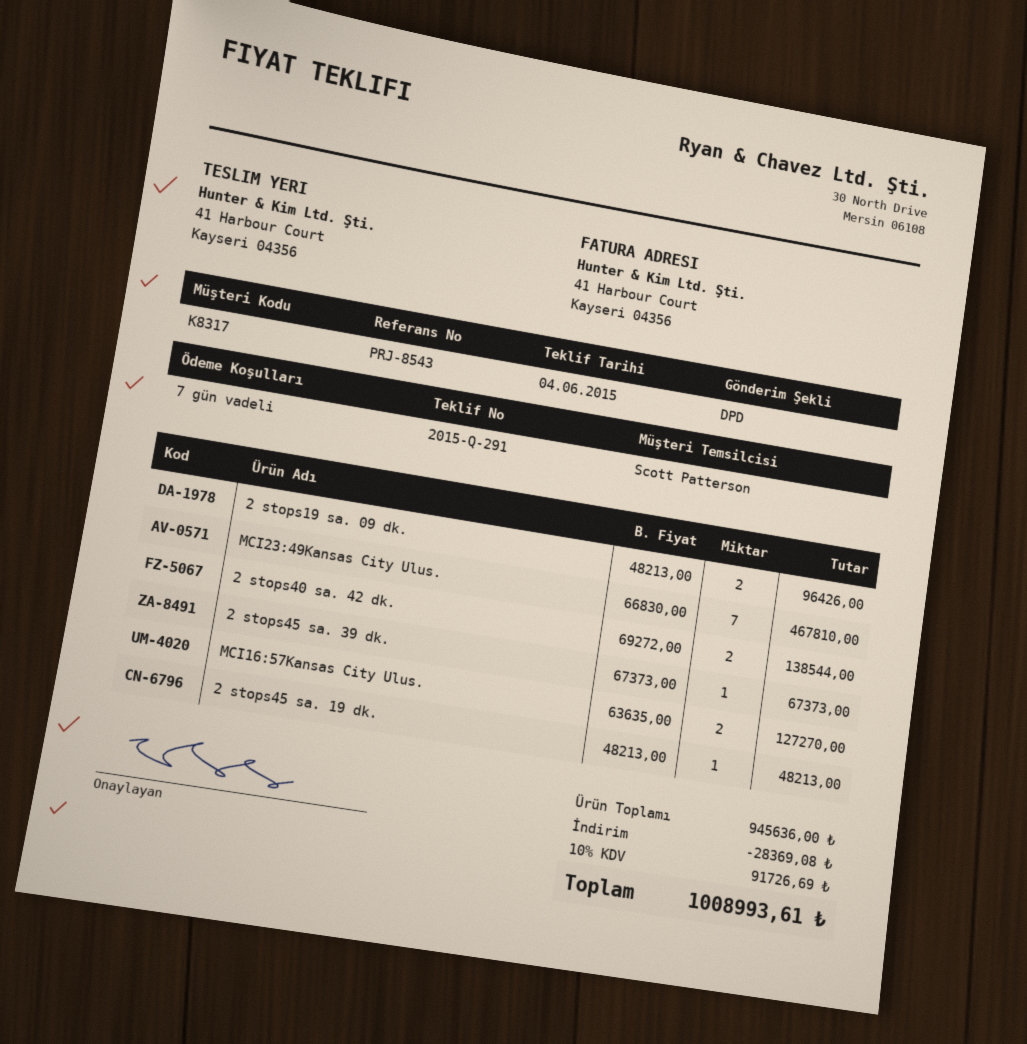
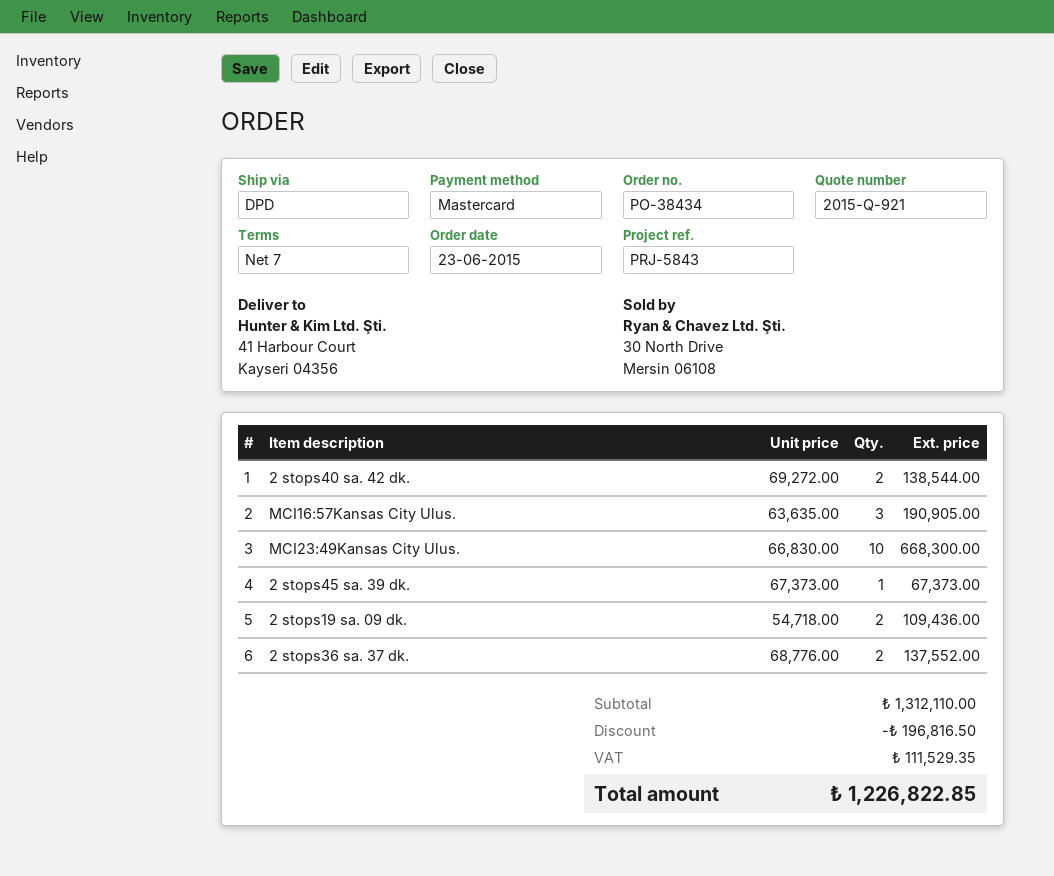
quote number: 2015-Q-291 -> 2015-Q-921
reference: PRJ-8543 -> PRJ-5843
2 stops19 sa. 09 dk.: 2 x 48213.00 = 96426.00 -> 2 x 54718.00 = 109436.00
MCI23:49Kansas City Ulus.: 7 x 66830.00 = 467810.00 -> 10 x 66830.00 = 668300.00
MCI16:57Kansas City Ulus.: 2 x 63635.00 = 127270.00 -> 3 x 63635.00 = 190905.00
2 stops45 sa. 19 dk.: 1 x 48213.00 = 48213.00 -> none
2 stops36 sa. 37 dk.: none -> 2 x 68776.00 = 137552.00
subtotal: 945636.00 -> 1312110.00
discount: 28369.08 -> 196816.50
tax: 91726.69 -> 111529.35
total: 1008993.61 -> 1226822.85

